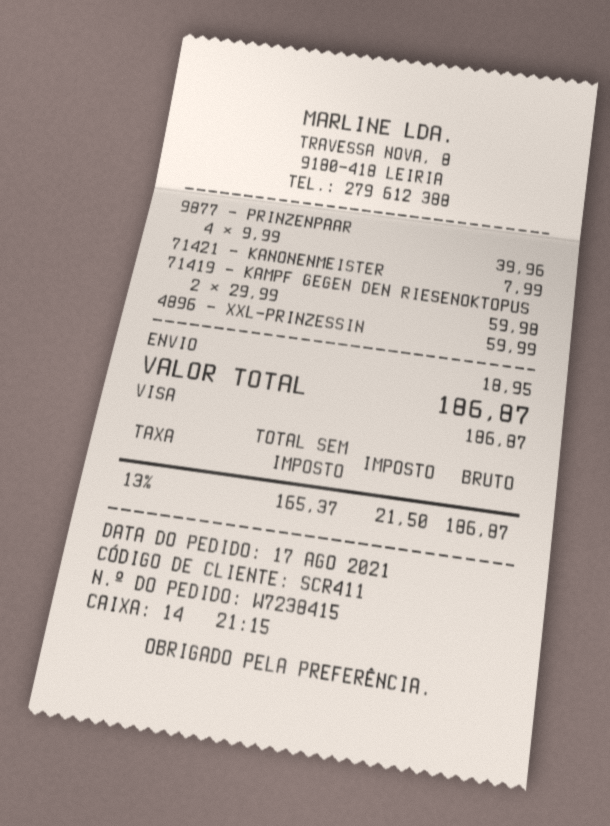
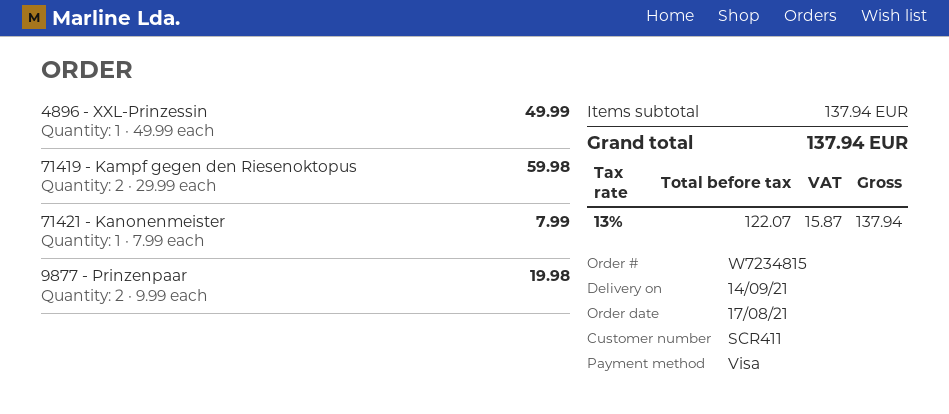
order number: W7238415 -> W7234815
9877 - PRINZENPAAR: 4 x 9.99 = 39.96 -> 2 x 9.99 = 19.98
4896 - XXL-PRINZESSIN: 1 x 59.99 = 59.99 -> 1 x 49.99 = 49.99
shipping: 18.95 -> none
net: 165.37 -> 122.07
tax: 13% = 21.50 -> 13% = 15.87
total: 186.87 -> 137.94

